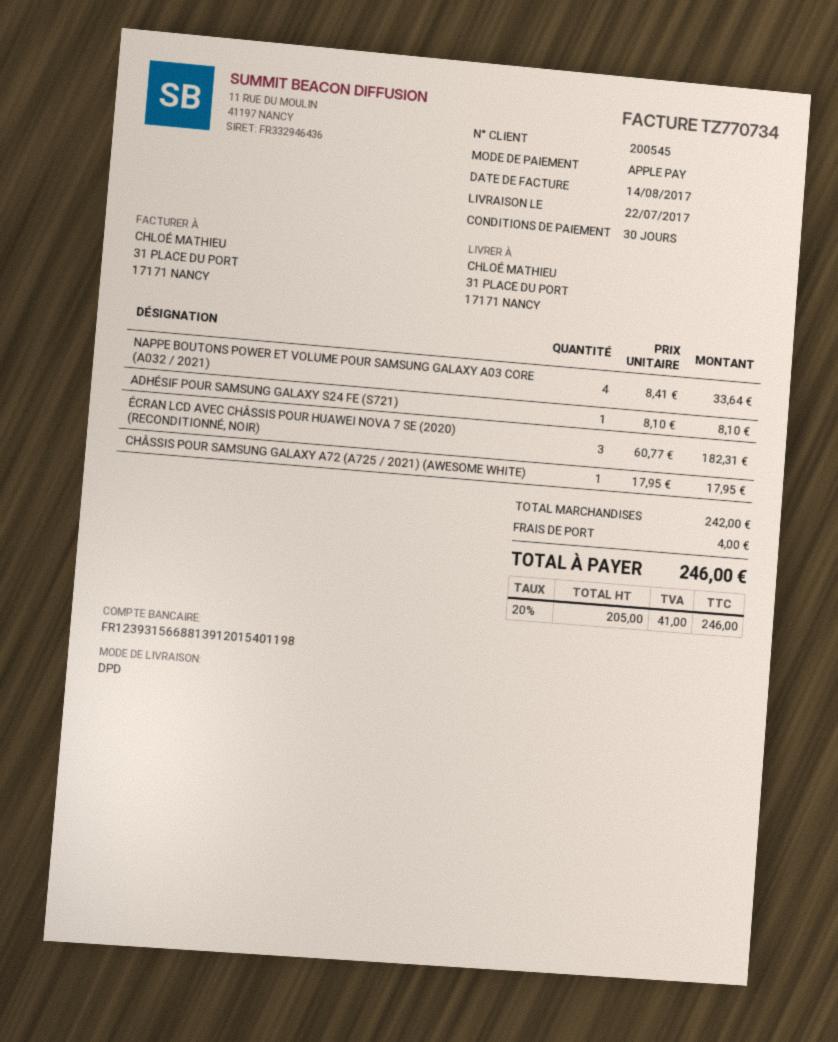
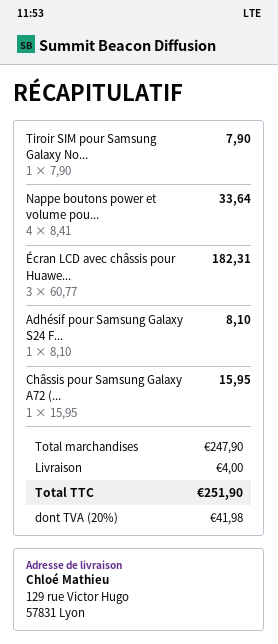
ship to: 31 PLACE DU PORT, 17171 NANCY -> 129 rue Victor Hugo, 57831 Lyon
CHÂSSIS POUR SAMSUNG GALAXY A72 (A725 / 2021) (AWESOME WHITE): 1 x 17.95 = 17.95 -> 1 x 15.95 = 15.95
Tiroir SIM pour Samsung Galaxy No...: none -> 1 x 7.90 = 7.90
subtotal: 242.00 -> 247.90
tax: 20% = 41.00 -> 20% = 41.98
total: 246.00 -> 251.90

